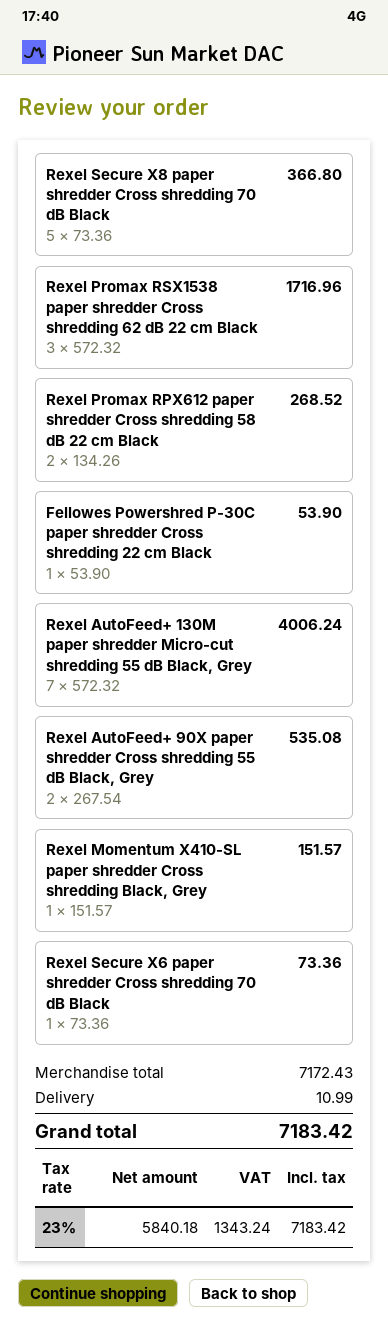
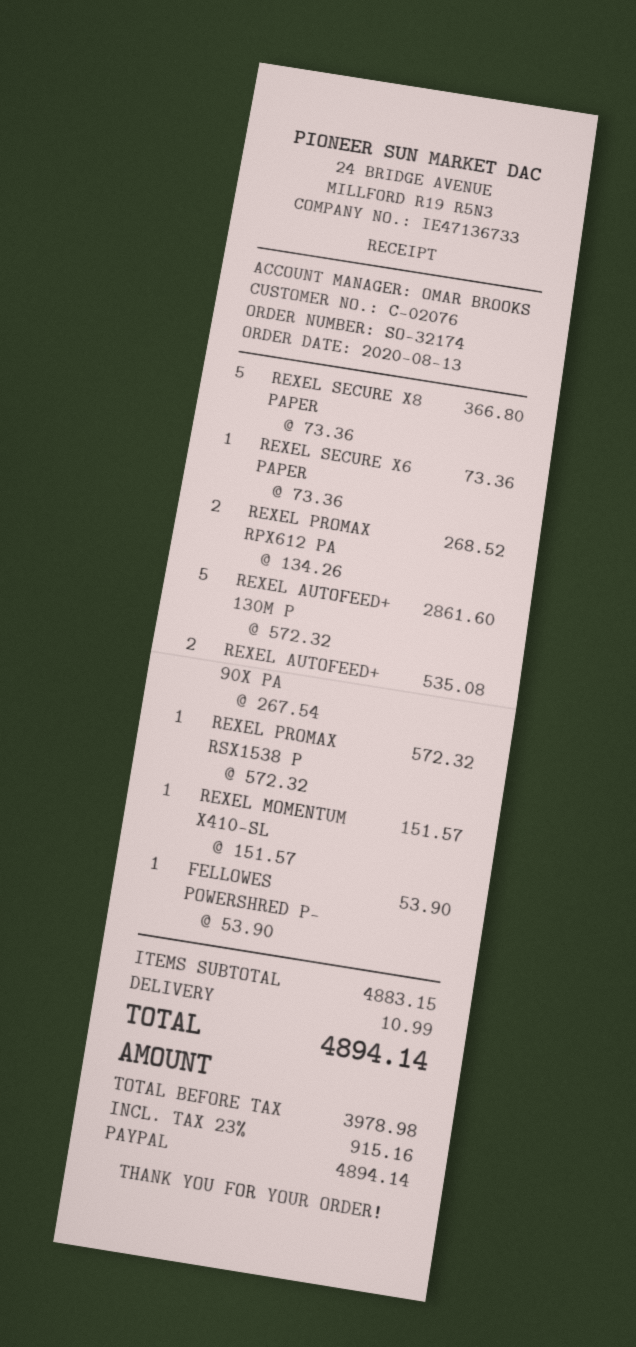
Rexel Promax RSX1538 paper shredder Cross shredding 62 dB 22 cm Black: 3 x 572.32 = 1716.96 -> 1 x 572.32 = 572.32
Rexel AutoFeed+ 130M paper shredder Micro-cut shredding 55 dB Black, Grey: 7 x 572.32 = 4006.24 -> 5 x 572.32 = 2861.60
subtotal: 7172.43 -> 4883.15
net: 5840.18 -> 3978.98
tax: 23% = 1343.24 -> 23% = 915.16
total: 7183.42 -> 4894.14

